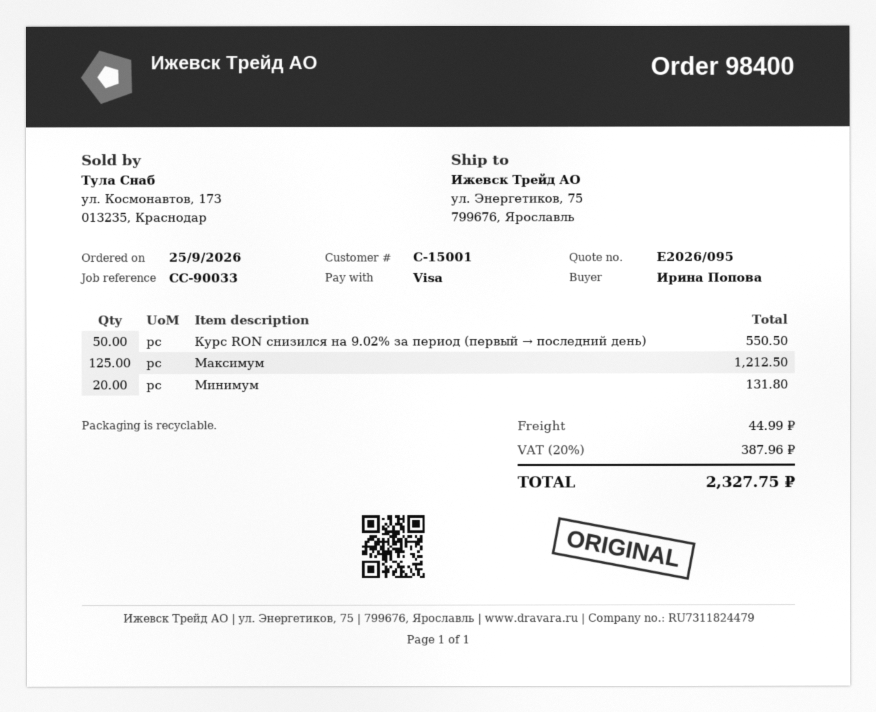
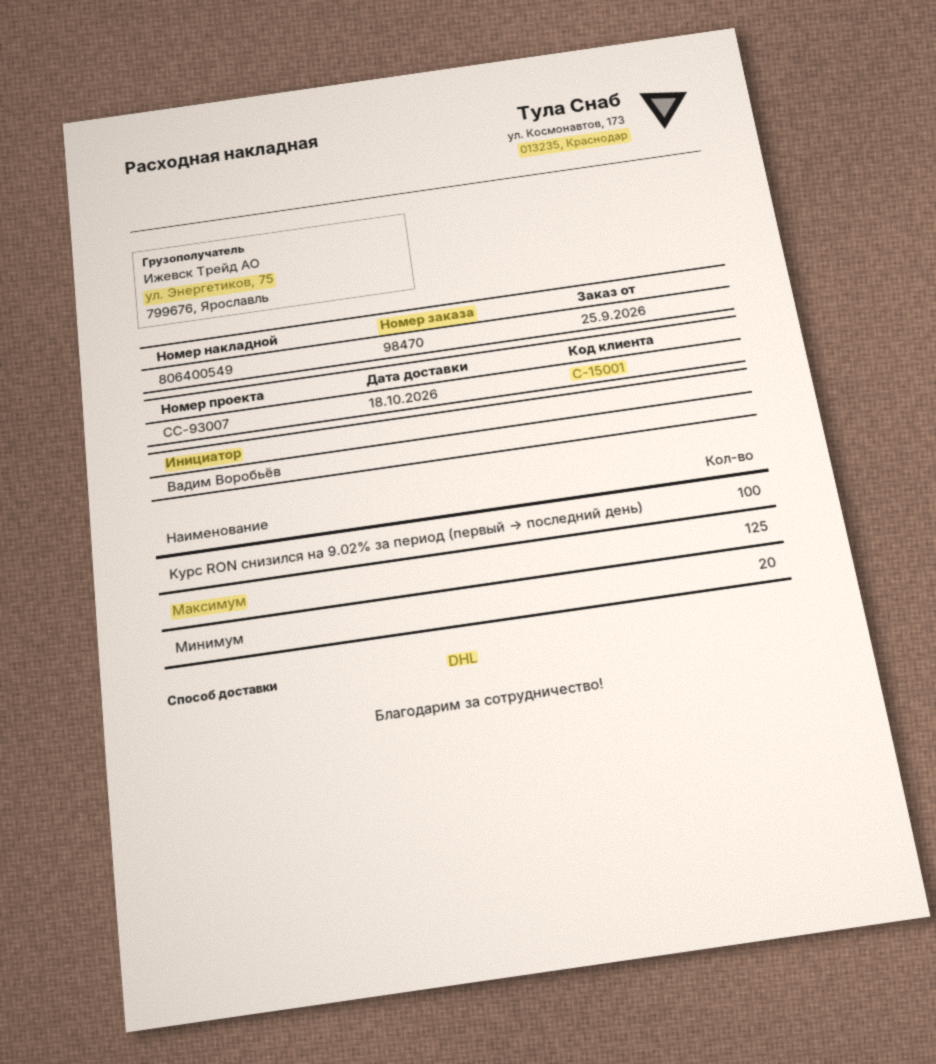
order number: 98400 -> 98470
reference: CC-90033 -> CC-93007
ordered by: Ирина Попова -> Вадим Воробьёв
Курс RON снизился на 9.02% за период (первый → последний день): 50 -> 100

